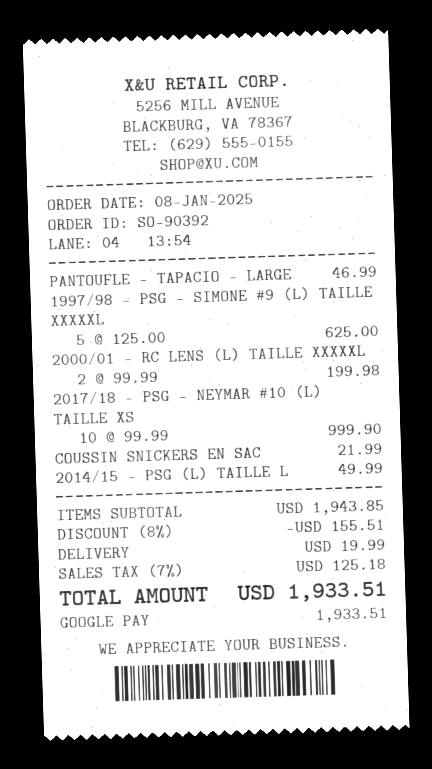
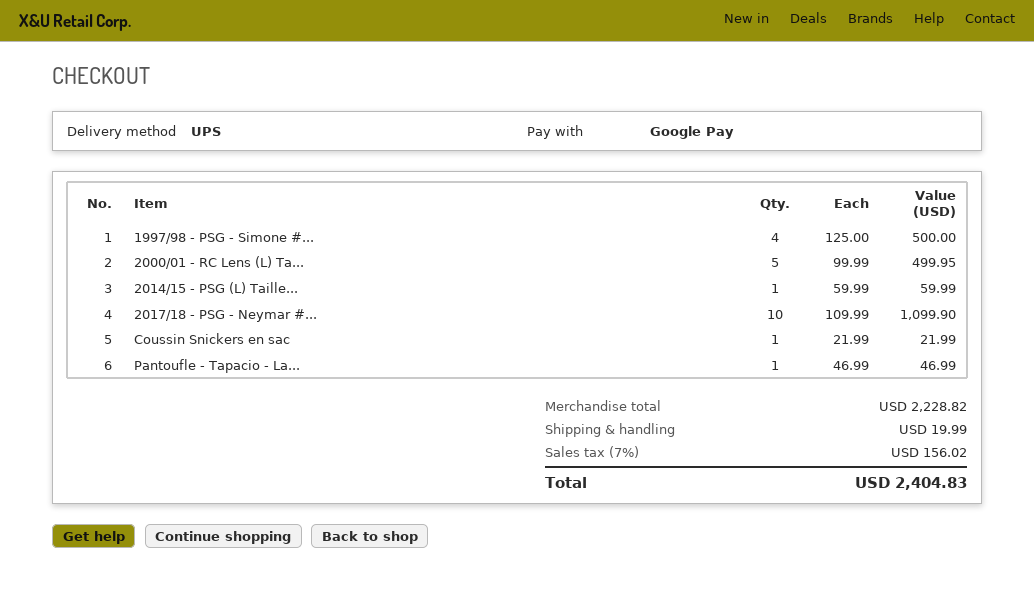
1997/98 - PSG - SIMONE #9 (L) TAILLE XXXXXL: 5 x 125.00 = 625.00 -> 4 x 125.00 = 500.00
2000/01 - RC LENS (L) TAILLE XXXXXL: 2 x 99.99 = 199.98 -> 5 x 99.99 = 499.95
2017/18 - PSG - NEYMAR #10 (L) TAILLE XS: 10 x 99.99 = 999.90 -> 10 x 109.99 = 1099.90
2014/15 - PSG (L) TAILLE L: 1 x 49.99 = 49.99 -> 1 x 59.99 = 59.99
subtotal: 1943.85 -> 2228.82
discount: 8% = 155.51 -> none
tax: 7% = 125.18 -> 7% = 156.02
total: 1933.51 -> 2404.83

